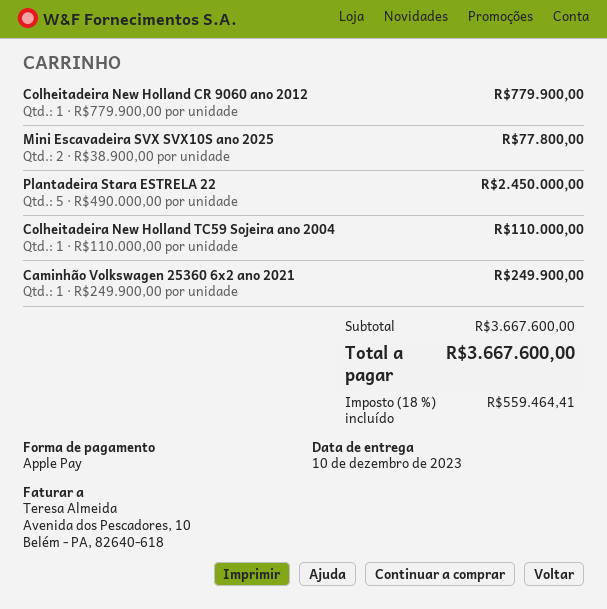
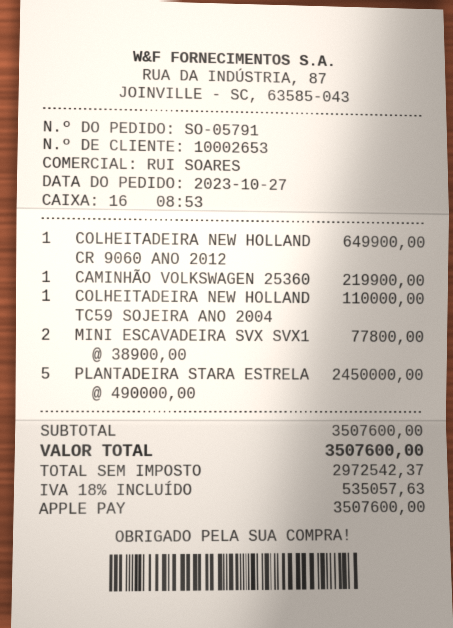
Colheitadeira New Holland CR 9060 ano 2012: 1 x 779900.00 = 779900.00 -> 1 x 649900.00 = 649900.00
Caminhão Volkswagen 25360 6x2 ano 2021: 1 x 249900.00 = 249900.00 -> 1 x 219900.00 = 219900.00
subtotal: 3667600.00 -> 3507600.00
tax: 18% = 559464.41 -> 18% = 535057.63
total: 3667600.00 -> 3507600.00

